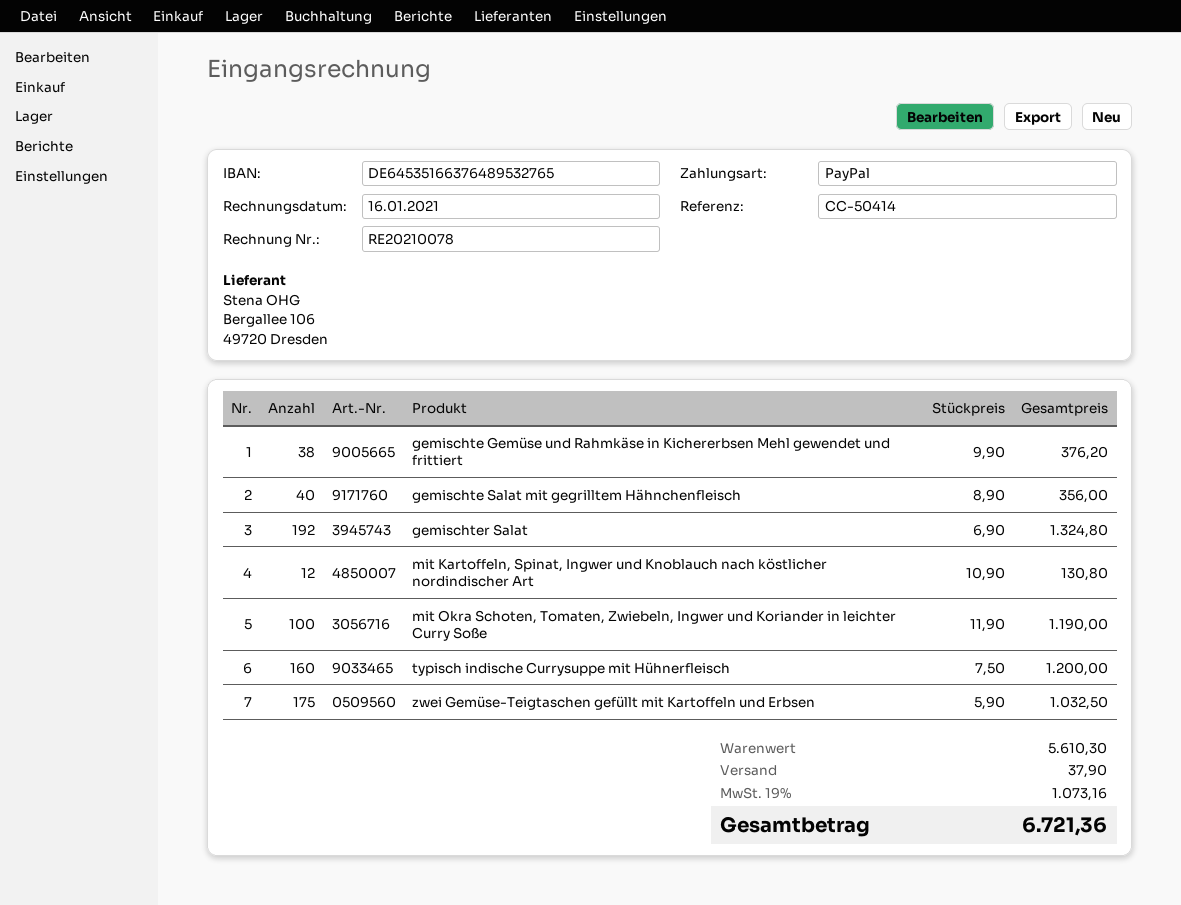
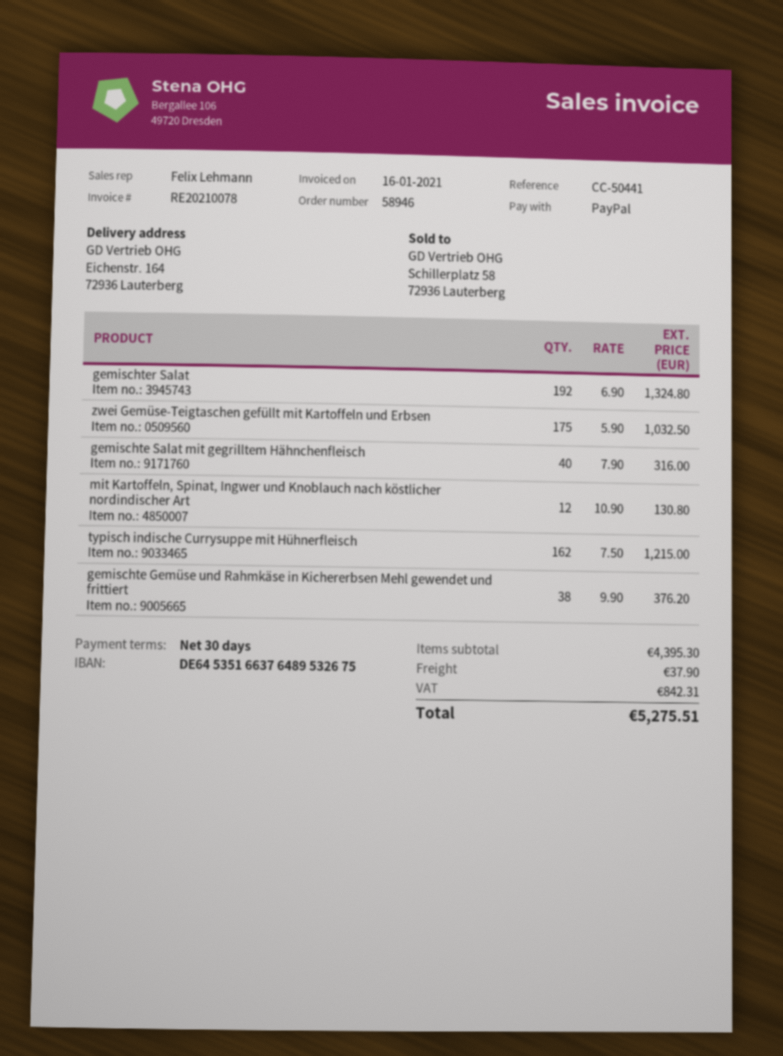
reference: CC-50414 -> CC-50441
bank account: DE64535166376489532765 -> DE64535166376489532675
gemischte Salat mit gegrilltem Hähnchenfleisch: 40 x 8.90 = 356.00 -> 40 x 7.90 = 316.00
mit Okra Schoten, Tomaten, Zwiebeln, Ingwer und Koriander in leichter Curry Soße: 100 x 11.90 = 1190.00 -> none
typisch indische Currysuppe mit Hühnerfleisch: 160 x 7.50 = 1200.00 -> 162 x 7.50 = 1215.00
subtotal: 5610.30 -> 4395.30
tax: 1073.16 -> 842.31
total: 6721.36 -> 5275.51

